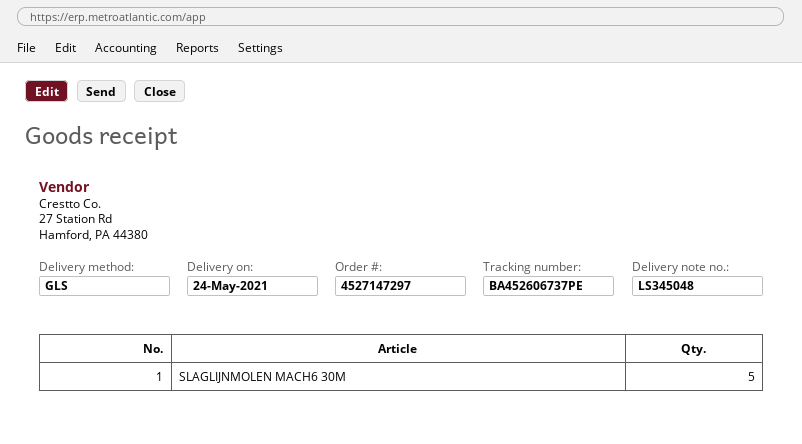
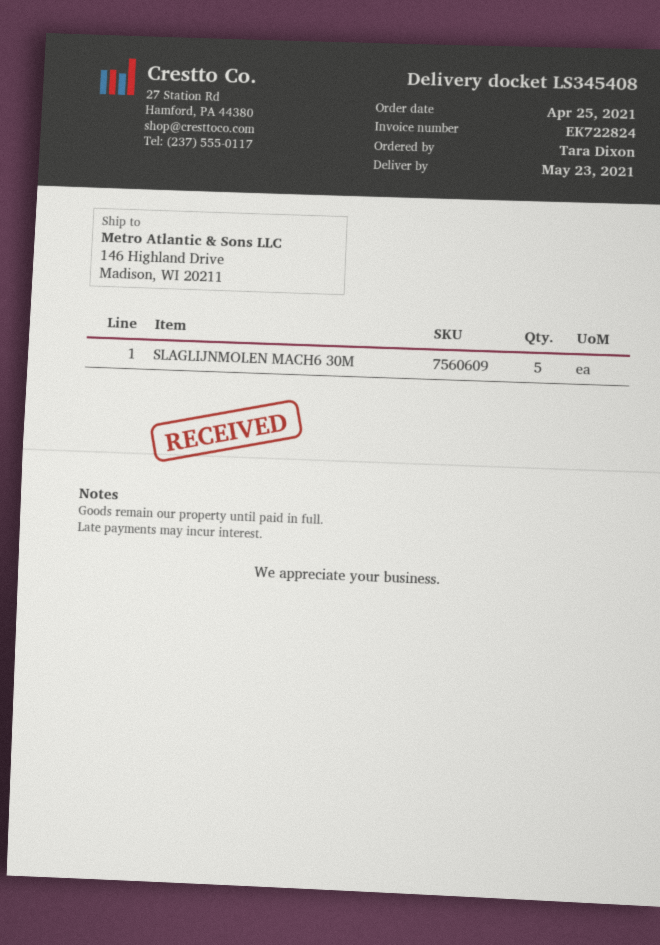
delivery note number: LS345048 -> LS345408
delivery date: 2021-05-24 -> 2021-05-23

